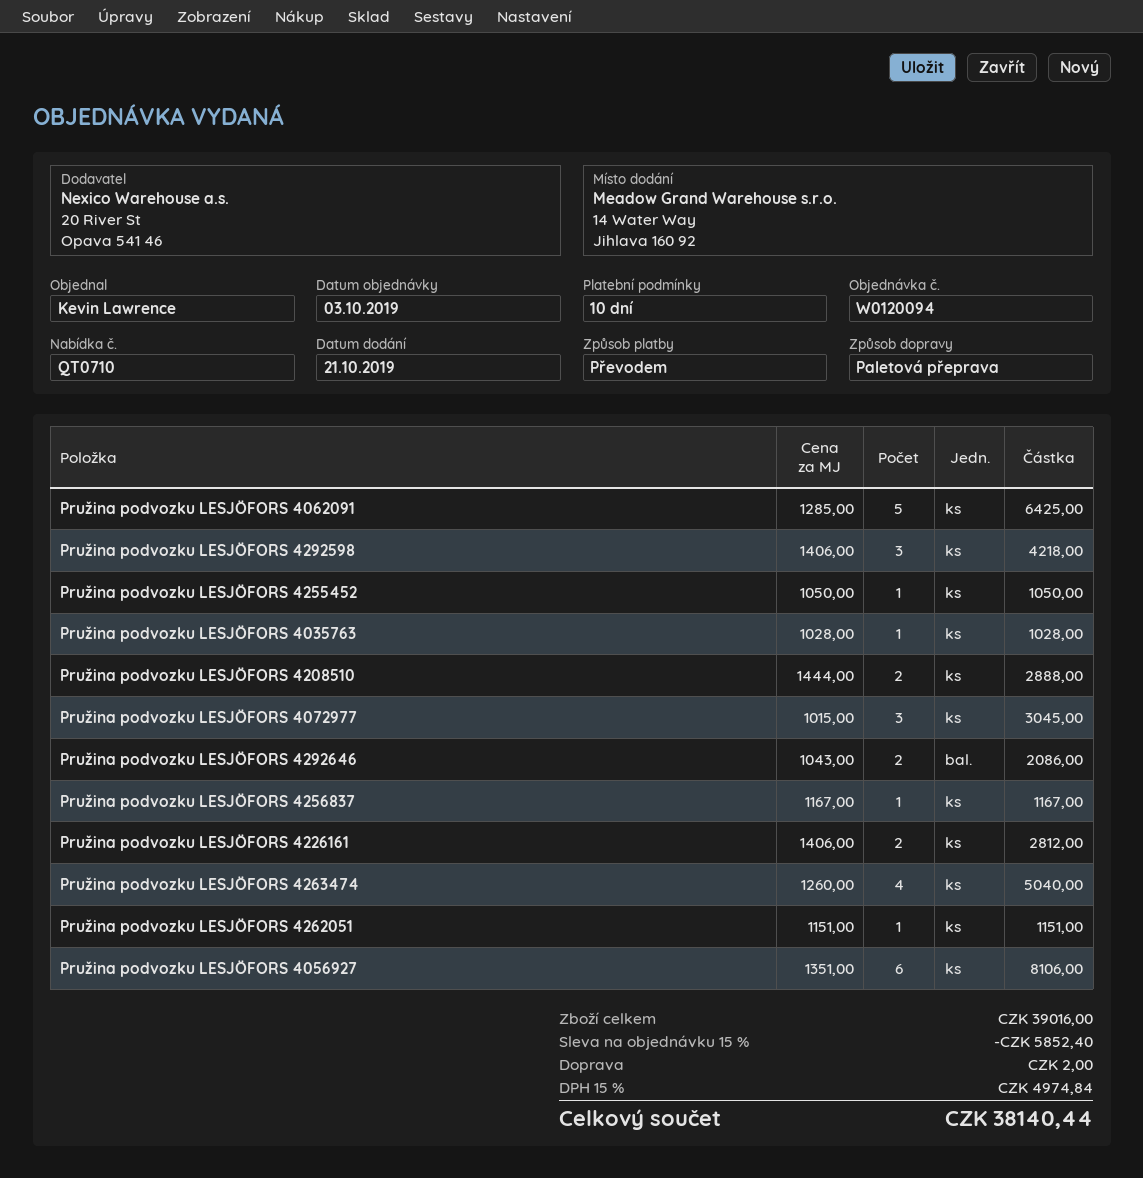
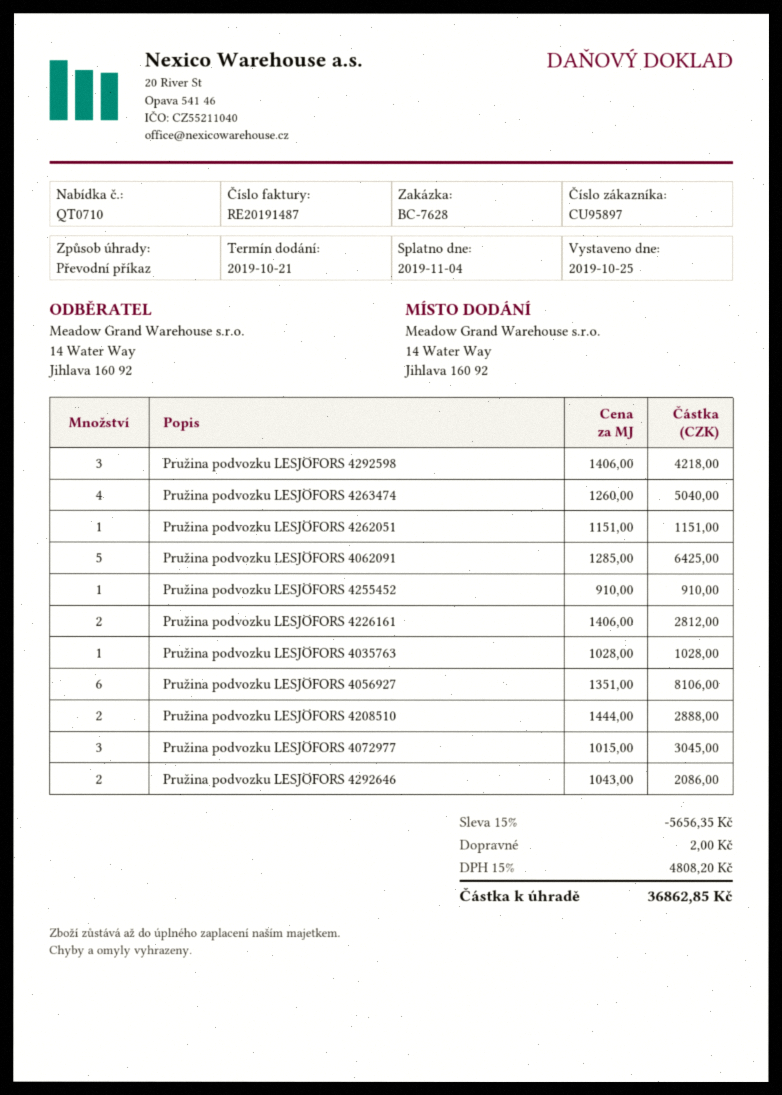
Pružina podvozku LESJÖFORS 4255452: 1 x 1050.00 = 1050.00 -> 1 x 910.00 = 910.00
Pružina podvozku LESJÖFORS 4256837: 1 x 1167.00 = 1167.00 -> none
discount: 15% = 5852.40 -> 15% = 5656.35
tax: 15% = 4974.84 -> 15% = 4808.20
total: 38140.44 -> 36862.85

